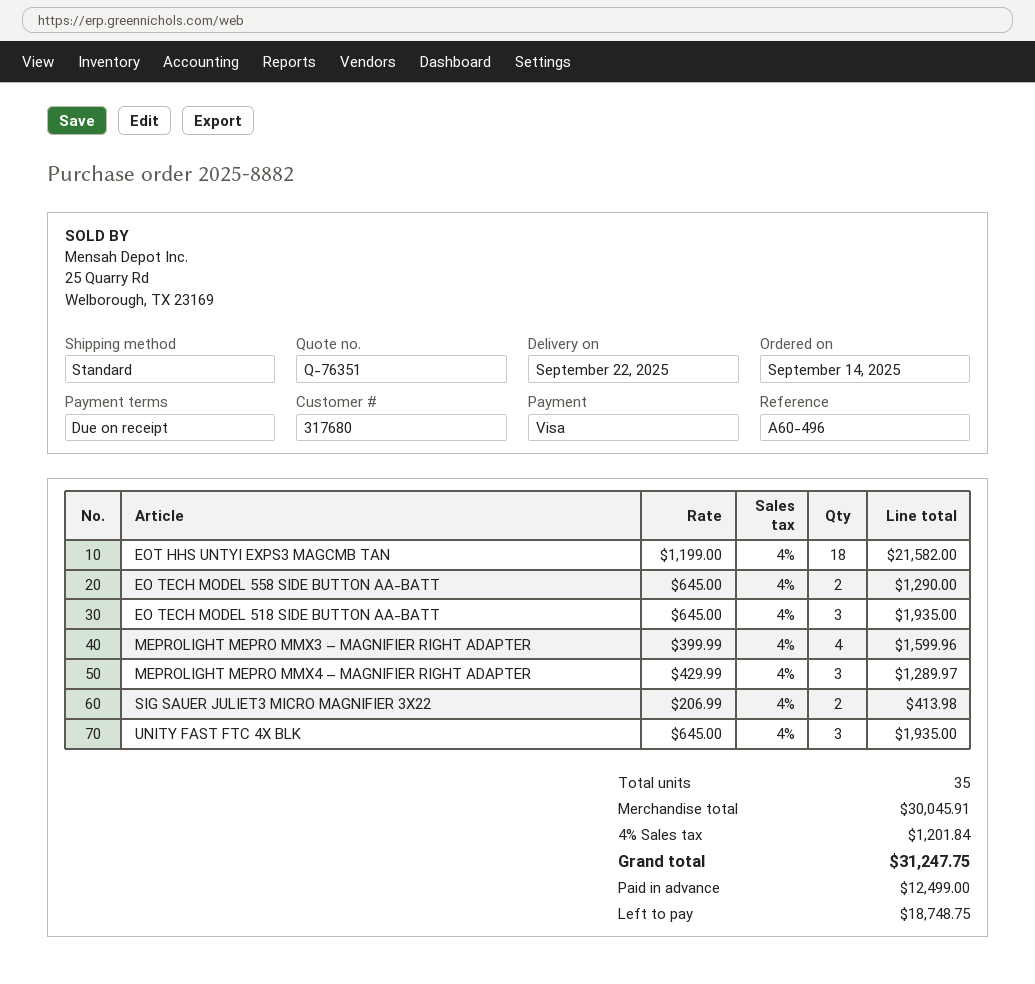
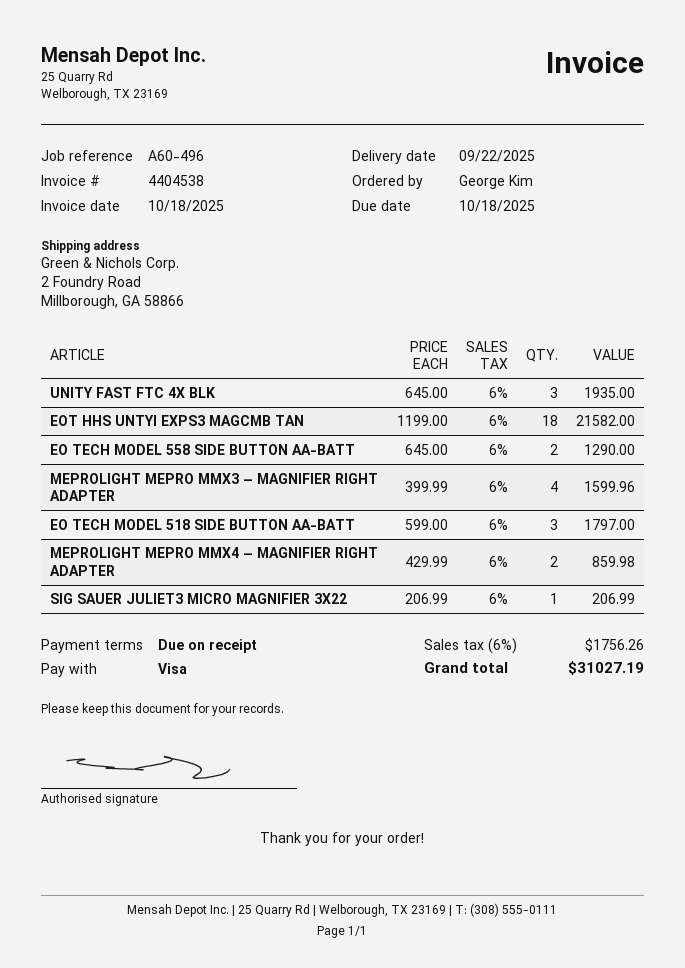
EO TECH MODEL 518 SIDE BUTTON AA-BATT: 3 x 645.00 = 1935.00 -> 3 x 599.00 = 1797.00
MEPROLIGHT MEPRO MMX4 – MAGNIFIER RIGHT ADAPTER: 3 x 429.99 = 1289.97 -> 2 x 429.99 = 859.98
SIG SAUER JULIET3 MICRO MAGNIFIER 3X22: 2 x 206.99 = 413.98 -> 1 x 206.99 = 206.99
tax: 4% = 1201.84 -> 6% = 1756.26
total: 31247.75 -> 31027.19

